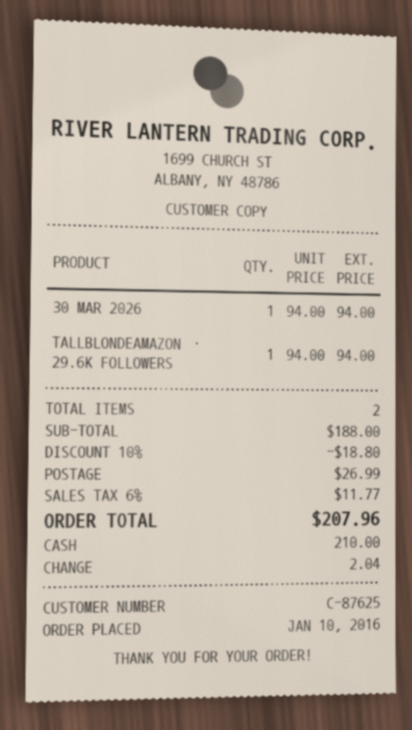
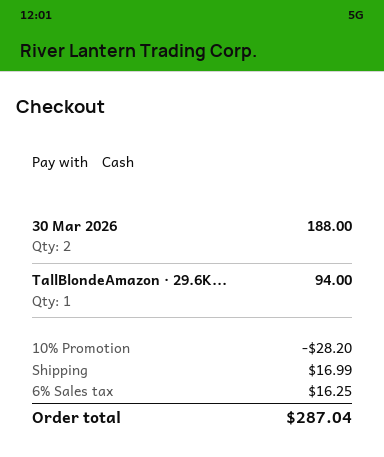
30 MAR 2026: 1 for 94.00 -> 2 for 188.00
discount: 10% = 18.80 -> 10% = 28.20
shipping: 26.99 -> 16.99
tax: 6% = 11.77 -> 6% = 16.25
total: 207.96 -> 287.04

